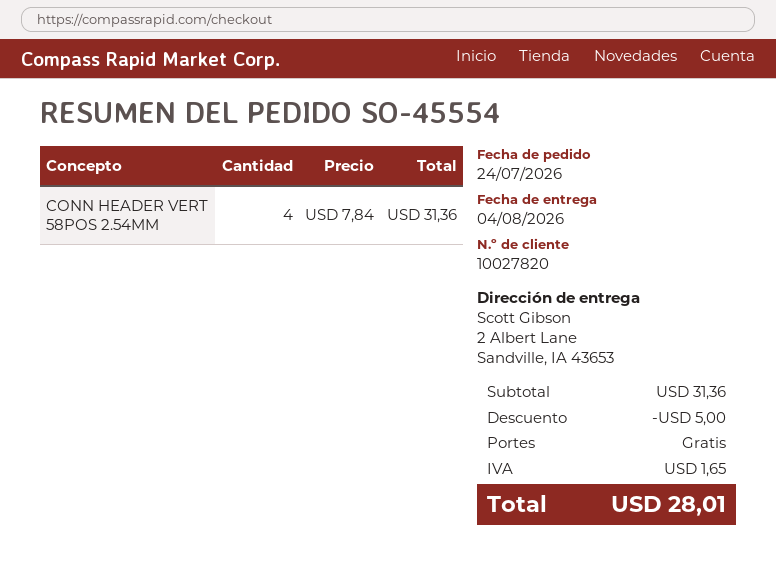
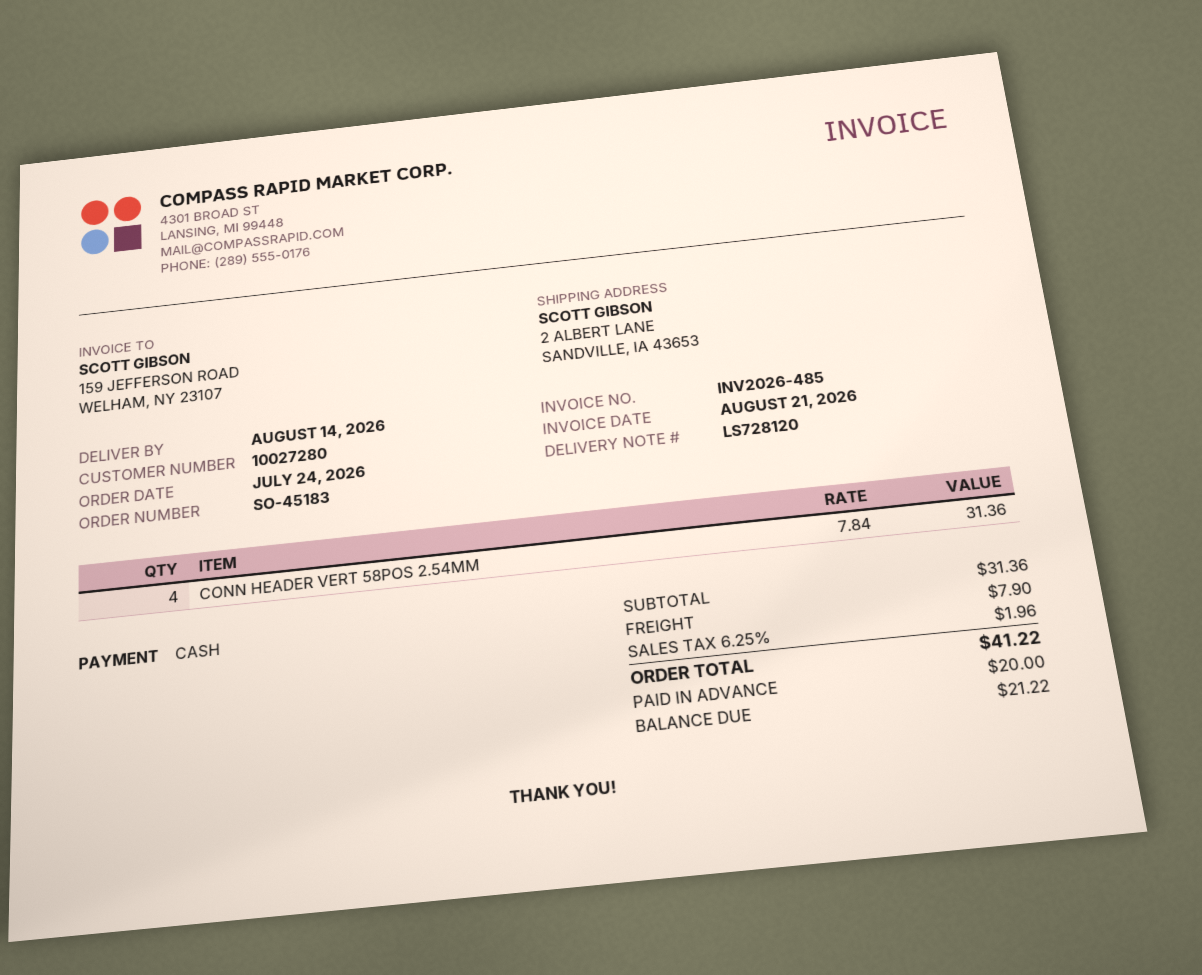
order number: SO-45554 -> SO-45183
delivery date: 2026-08-04 -> 2026-08-14
customer number: 10027820 -> 10027280
discount: 5.00 -> none
shipping: 0.00 -> 7.90
tax: 1.65 -> 1.96
total: 28.01 -> 41.22

